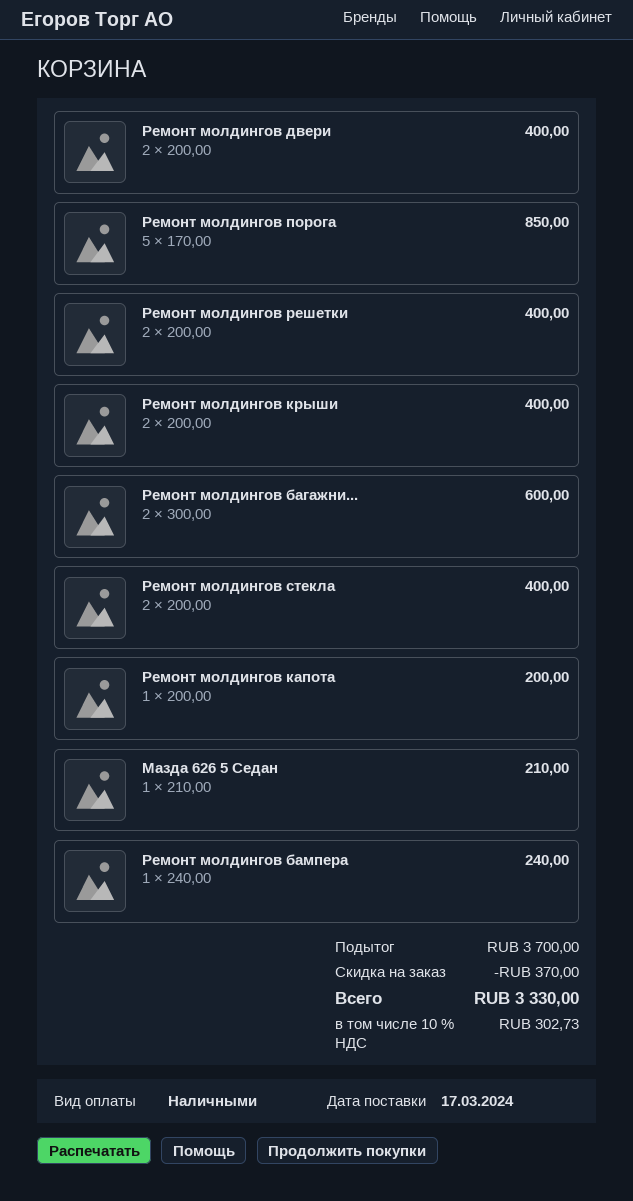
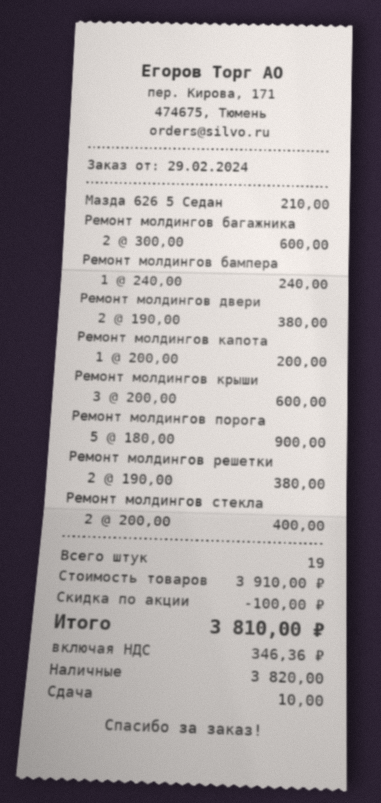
Ремонт молдингов двери: 2 x 200.00 = 400.00 -> 2 x 190.00 = 380.00
Ремонт молдингов порога: 5 x 170.00 = 850.00 -> 5 x 180.00 = 900.00
Ремонт молдингов решетки: 2 x 200.00 = 400.00 -> 2 x 190.00 = 380.00
Ремонт молдингов крыши: 2 x 200.00 = 400.00 -> 3 x 200.00 = 600.00
subtotal: 3700.00 -> 3910.00
discount: 370.00 -> 100.00
tax: 302.73 -> 346.36
total: 3330.00 -> 3810.00

